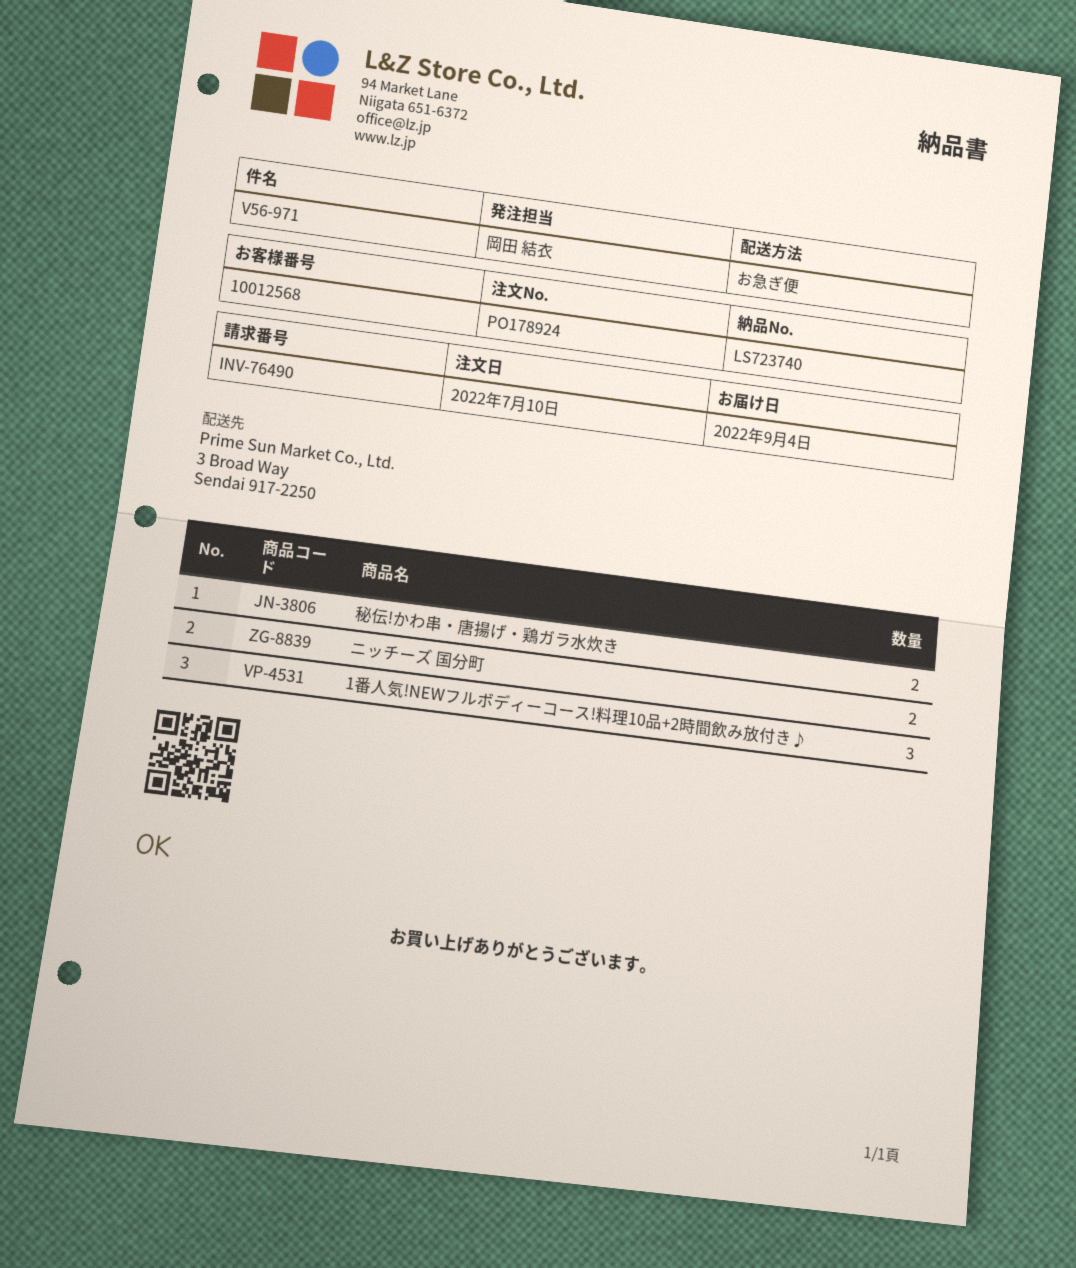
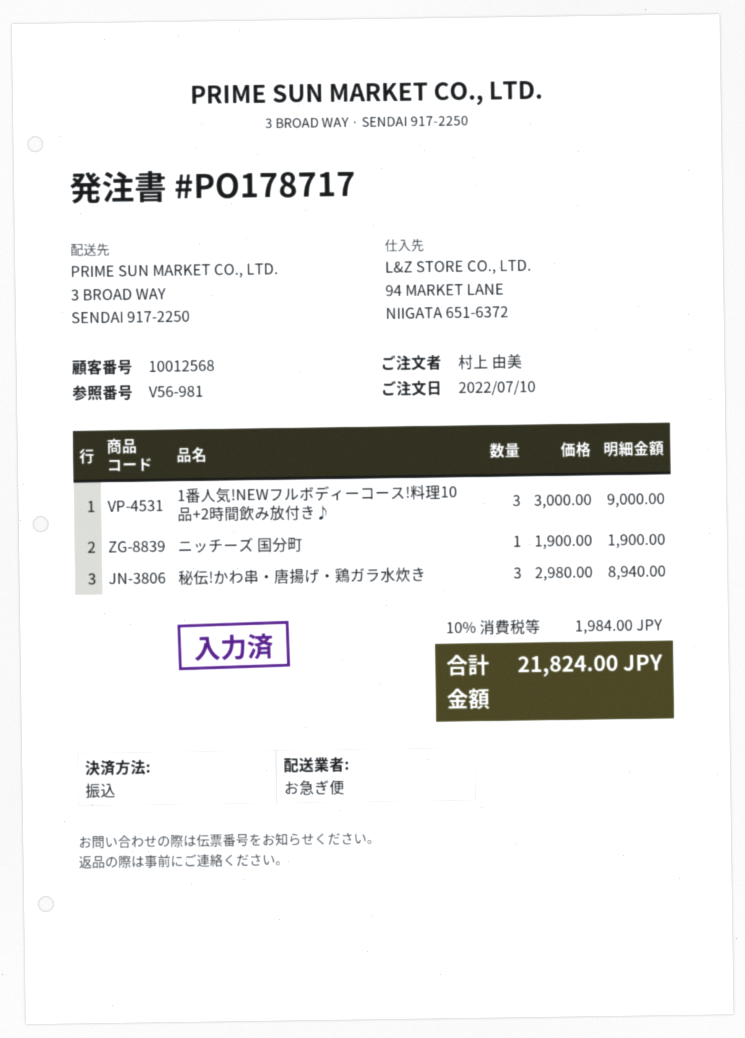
order number: PO178924 -> PO178717
reference: V56-971 -> V56-981
ordered by: 岡田 結衣 -> 村上 由美
秘伝!かわ串・唐揚げ・鶏ガラ水炊き: 2 -> 3
ニッチーズ 国分町: 2 -> 1

